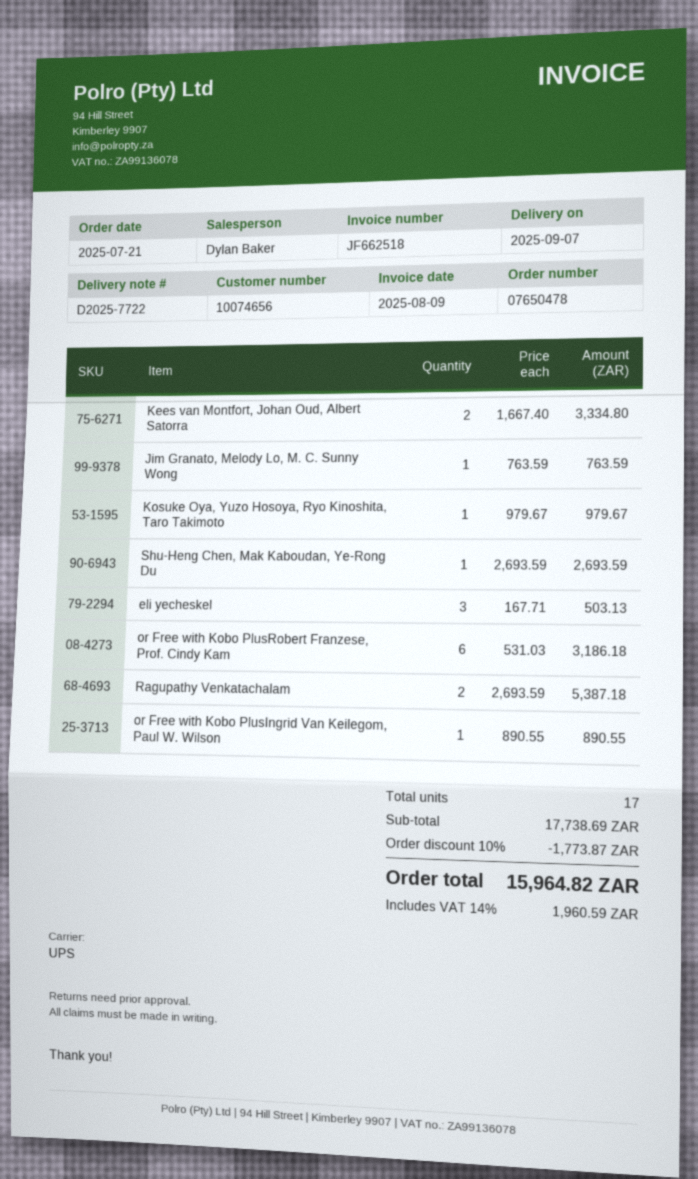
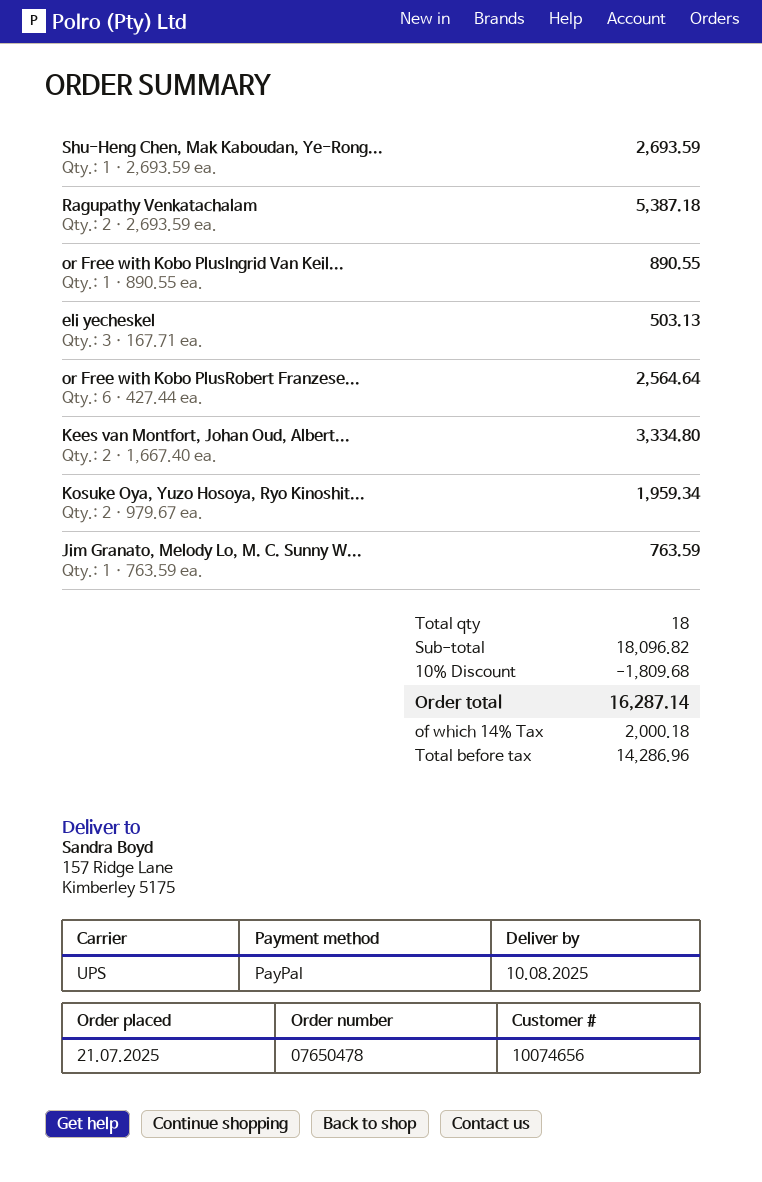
delivery date: 2025-09-07 -> 2025-08-10
Kosuke Oya, Yuzo Hosoya, Ryo Kinoshita, Taro Takimoto: 1 x 979.67 = 979.67 -> 2 x 979.67 = 1959.34
or Free with Kobo PlusRobert Franzese, Prof. Cindy Kam: 6 x 531.03 = 3186.18 -> 6 x 427.44 = 2564.64
total quantity: 17 -> 18
subtotal: 17738.69 -> 18096.82
discount: 10% = 1773.87 -> 10% = 1809.68
tax: 14% = 1960.59 -> 14% = 2000.18
total: 15964.82 -> 16287.14

